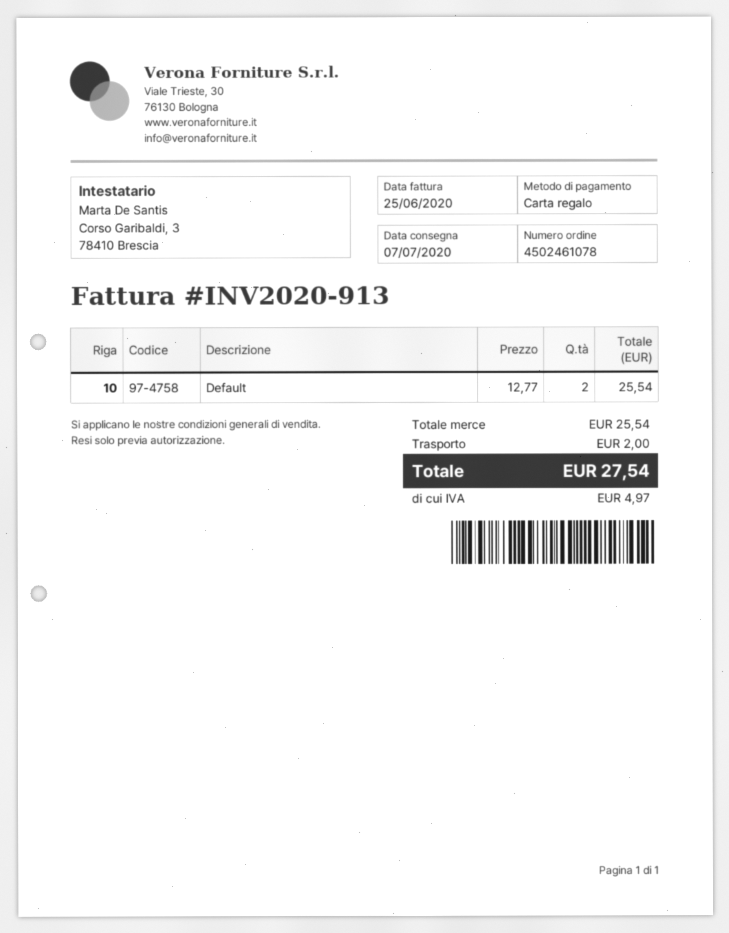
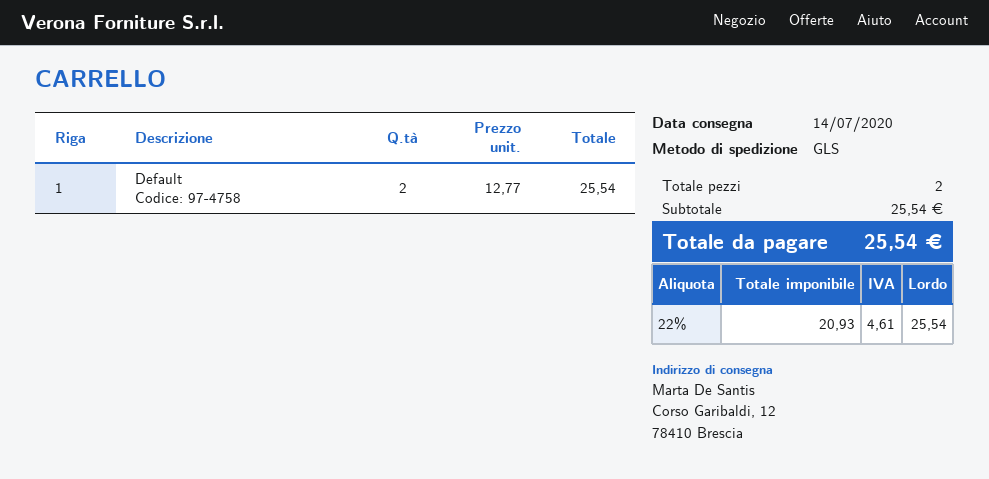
delivery date: 2020-07-07 -> 2020-07-14
shipping: 2.00 -> none
tax: 4.97 -> 4.61
total: 27.54 -> 25.54

